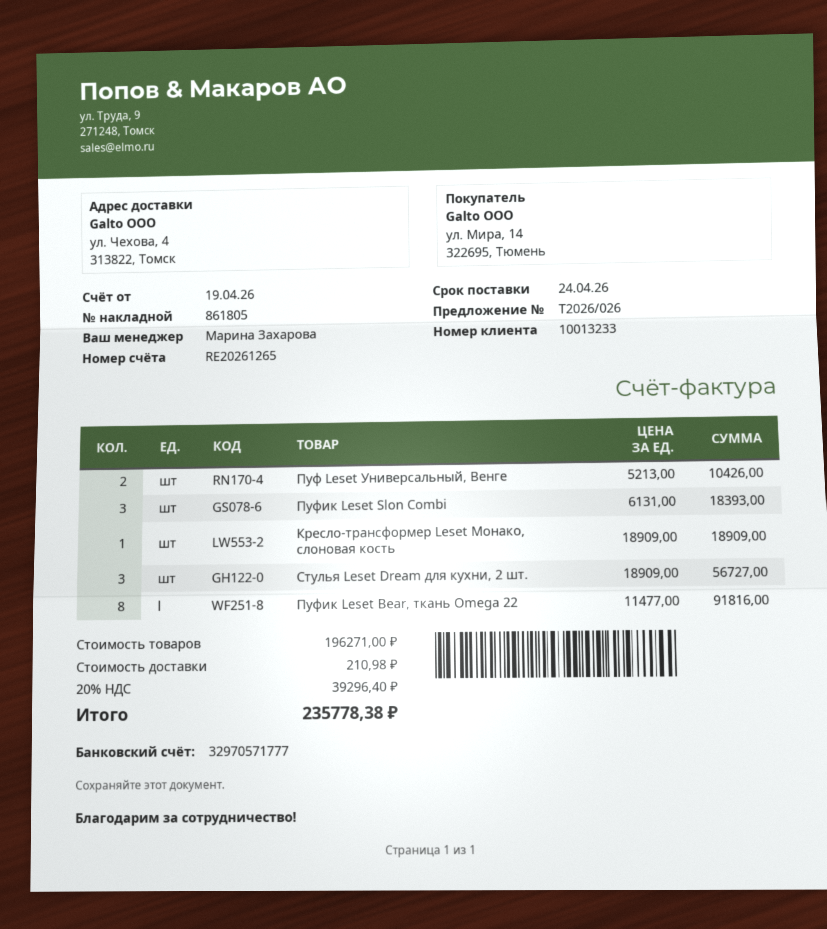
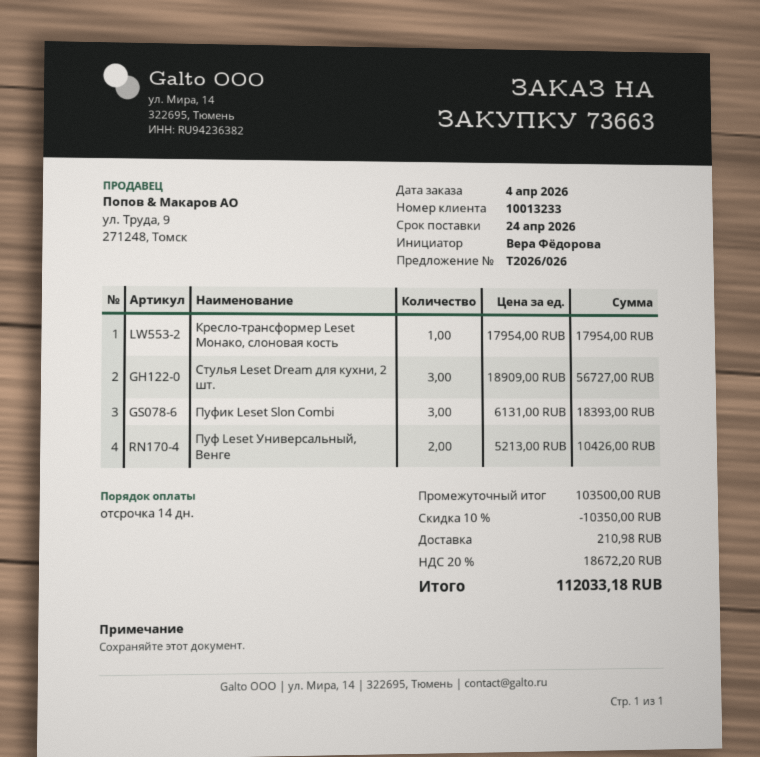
Кресло-трансформер Leset Монако, слоновая кость: 1 x 18909.00 = 18909.00 -> 1 x 17954.00 = 17954.00
Пуфик Leset Bear, ткань Omega 22: 8 x 11477.00 = 91816.00 -> none
subtotal: 196271.00 -> 103500.00
discount: none -> 10% = 10350.00
tax: 20% = 39296.40 -> 20% = 18672.20
total: 235778.38 -> 112033.18

